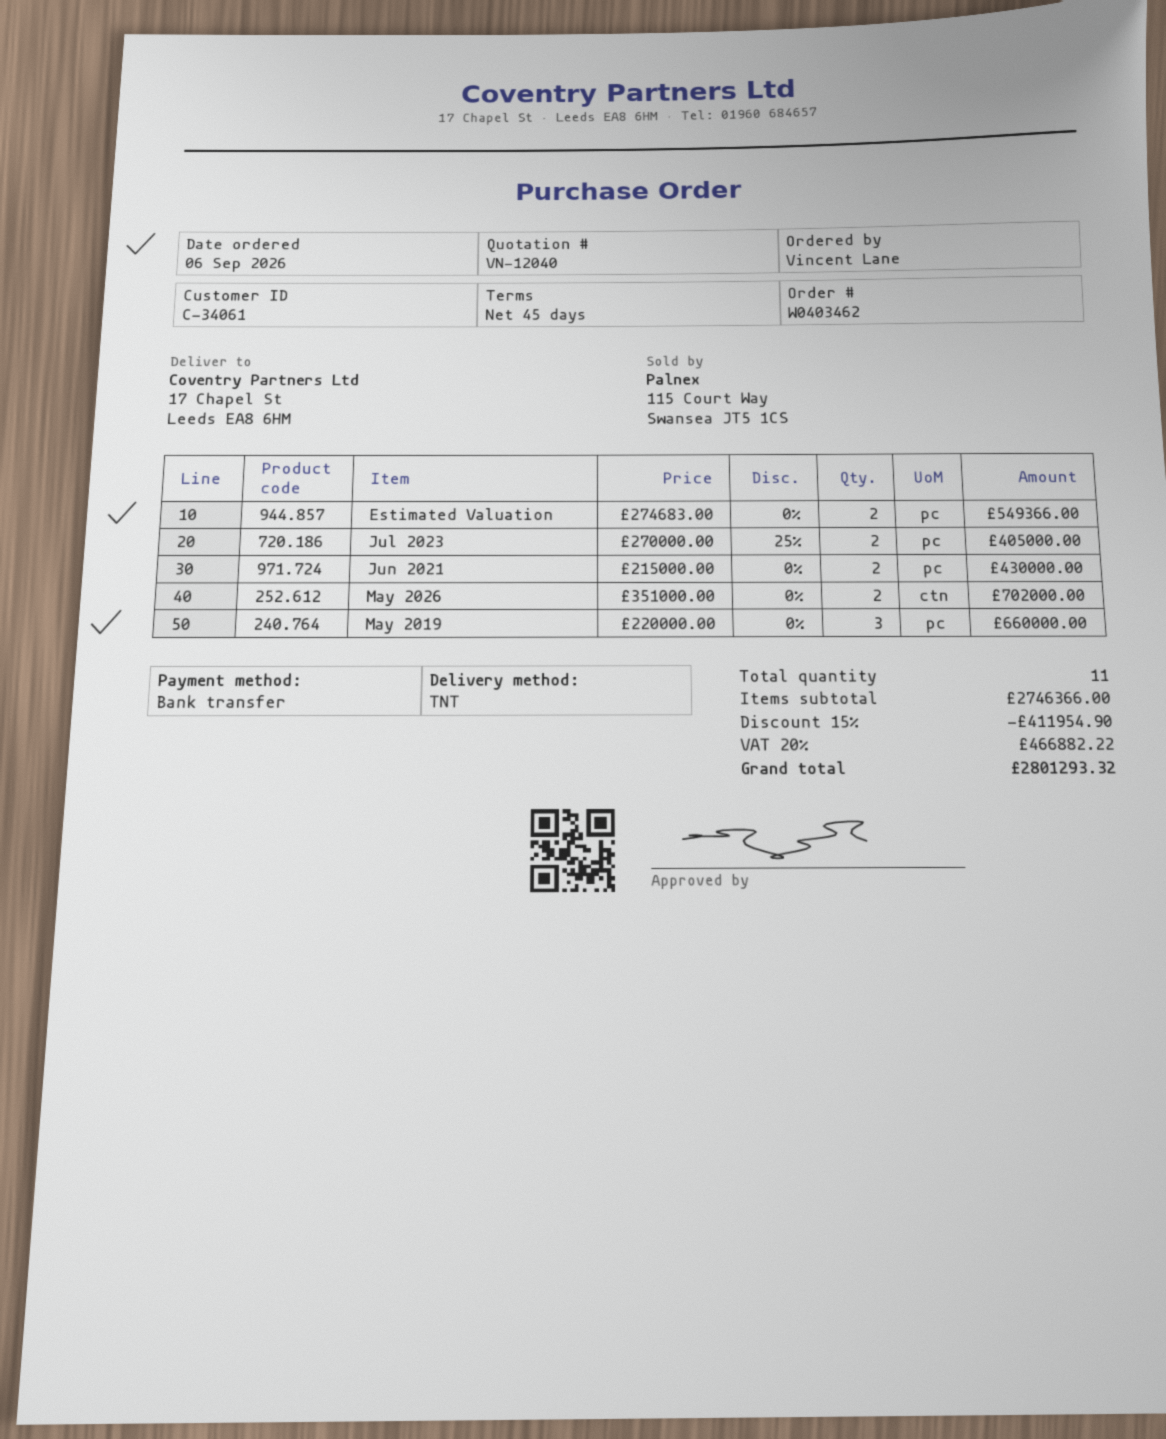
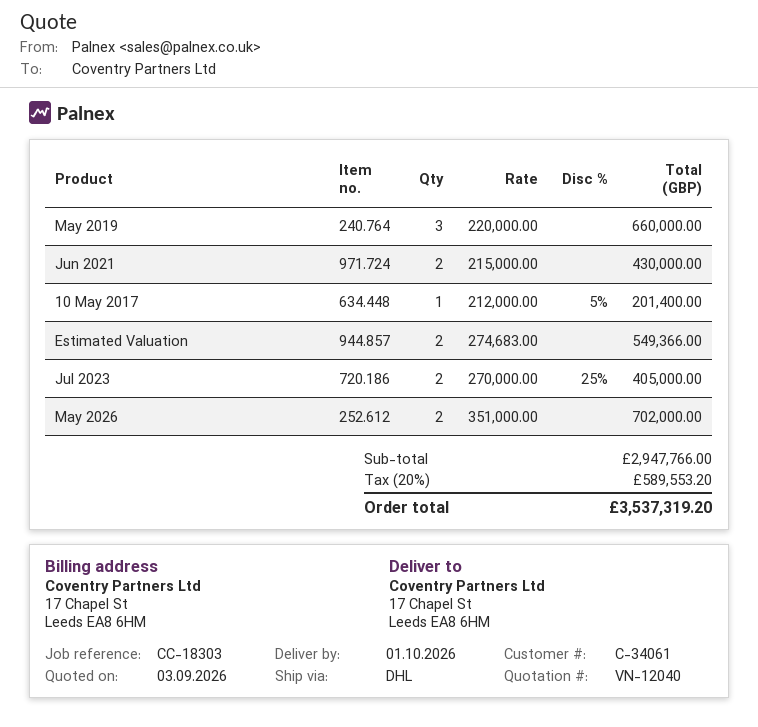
shipping method: TNT -> DHL
10 May 2017: none -> 1 x 212000.00 - 5% = 201400.00
subtotal: 2746366.00 -> 2947766.00
discount: 15% = 411954.90 -> none
tax: 20% = 466882.22 -> 20% = 589553.20
total: 2801293.32 -> 3537319.20

